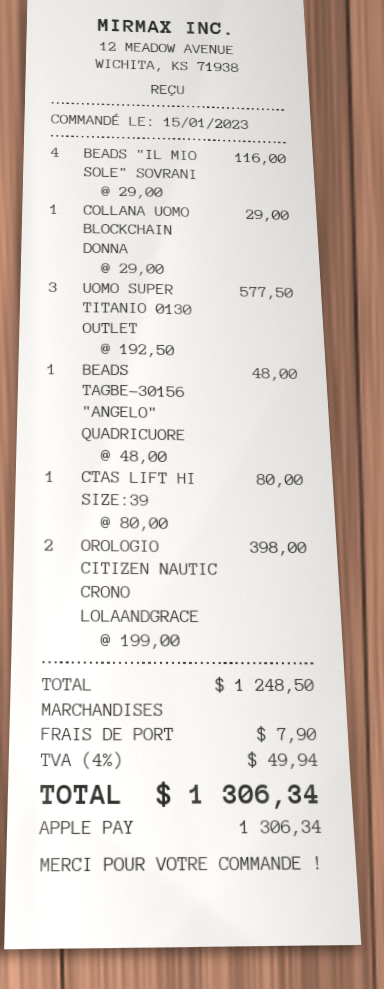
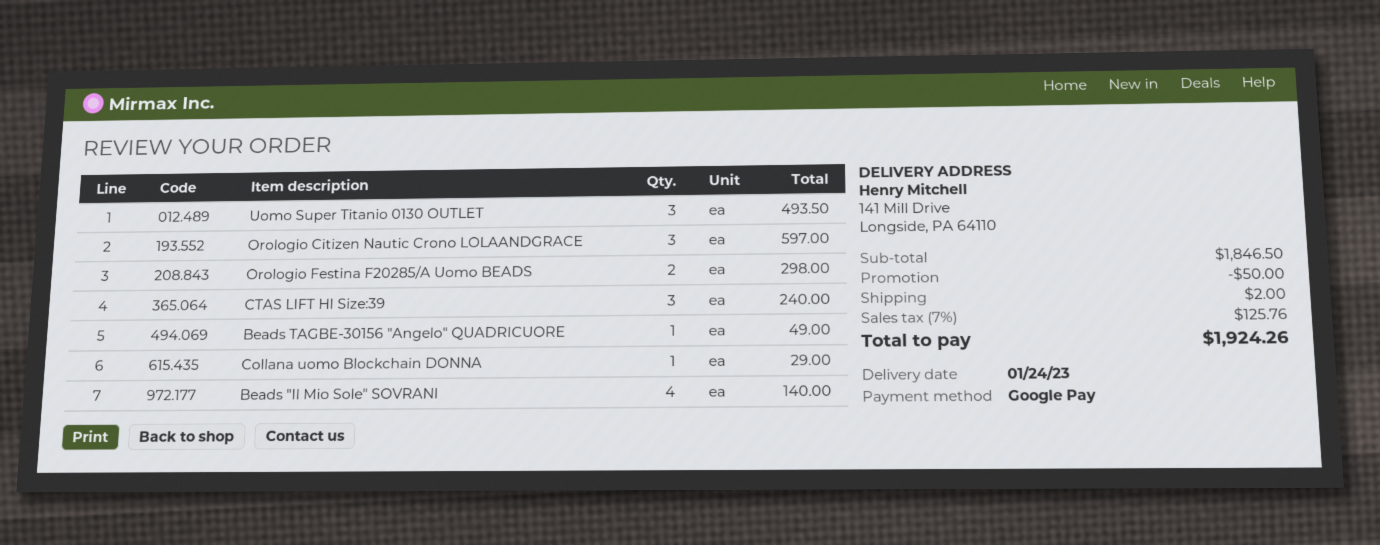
payment method: Apple Pay -> Google Pay
BEADS "IL MIO SOLE" SOVRANI: 4 for 116.00 -> 4 for 140.00
UOMO SUPER TITANIO 0130 OUTLET: 3 for 577.50 -> 3 for 493.50
BEADS TAGBE-30156 "ANGELO" QUADRICUORE: 1 for 48.00 -> 1 for 49.00
CTAS LIFT HI SIZE:39: 1 for 80.00 -> 3 for 240.00
OROLOGIO CITIZEN NAUTIC CRONO LOLAANDGRACE: 2 for 398.00 -> 3 for 597.00
Orologio Festina F20285/A Uomo BEADS: none -> 2 for 298.00
subtotal: 1248.50 -> 1846.50
discount: none -> 50.00
shipping: 7.90 -> 2.00
tax: 4% = 49.94 -> 7% = 125.76
total: 1306.34 -> 1924.26

